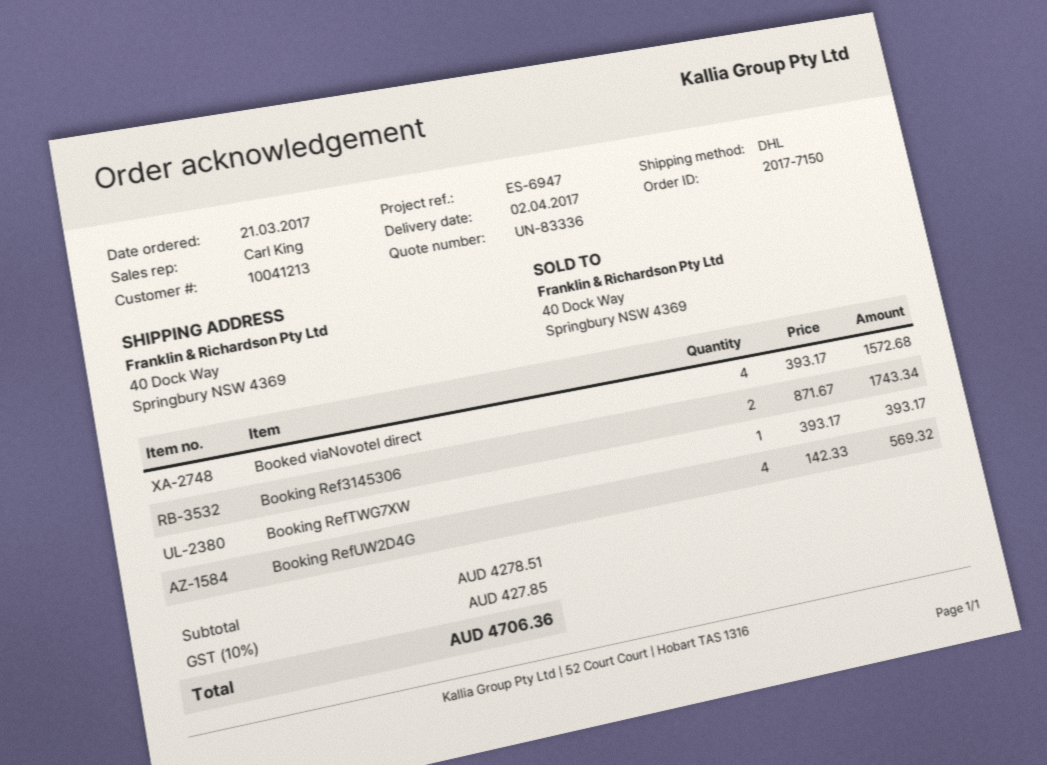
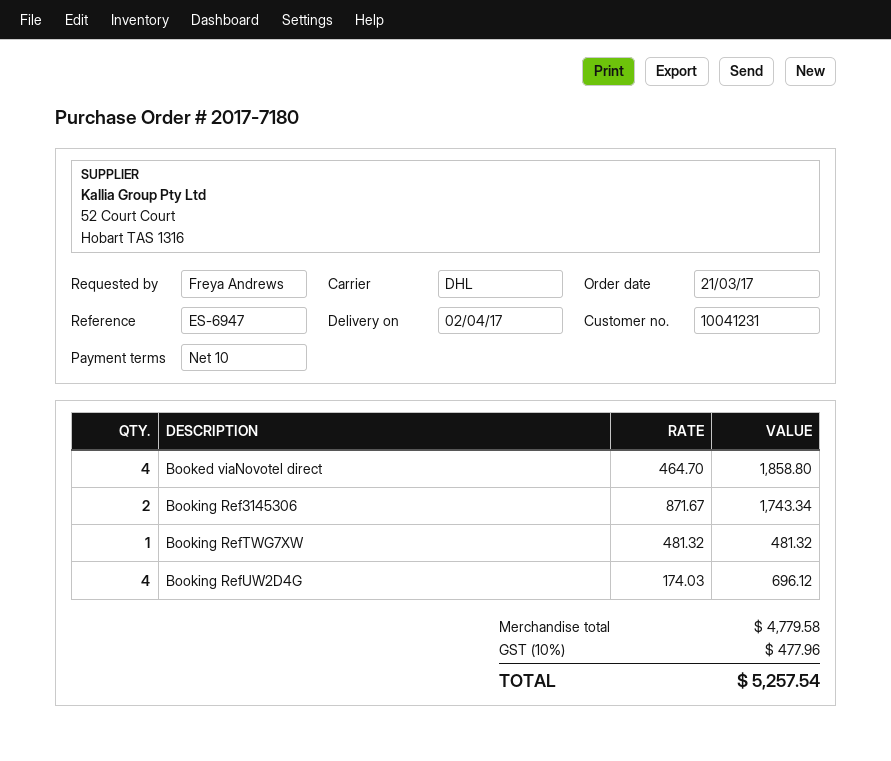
order number: 2017-7150 -> 2017-7180
customer number: 10041213 -> 10041231
Booked viaNovotel direct: 4 x 393.17 = 1572.68 -> 4 x 464.70 = 1858.80
Booking RefTWG7XW: 1 x 393.17 = 393.17 -> 1 x 481.32 = 481.32
Booking RefUW2D4G: 4 x 142.33 = 569.32 -> 4 x 174.03 = 696.12
subtotal: 4278.51 -> 4779.58
tax: 10% = 427.85 -> 10% = 477.96
total: 4706.36 -> 5257.54

